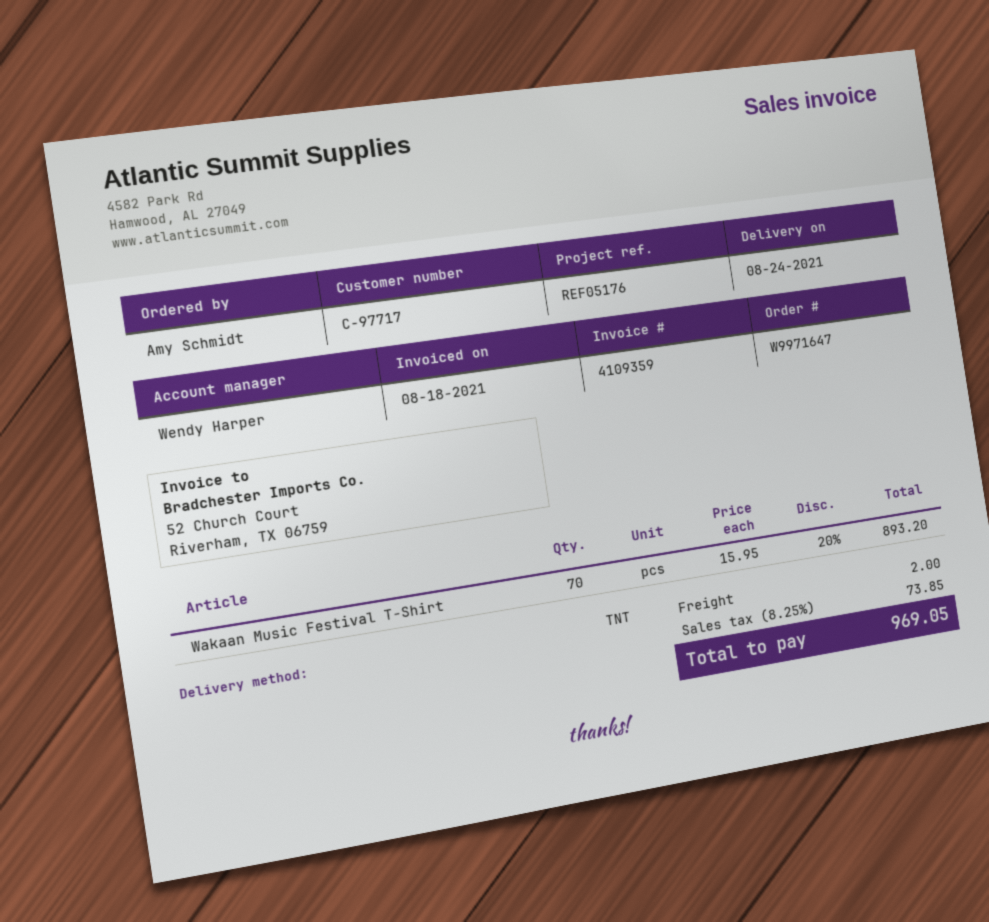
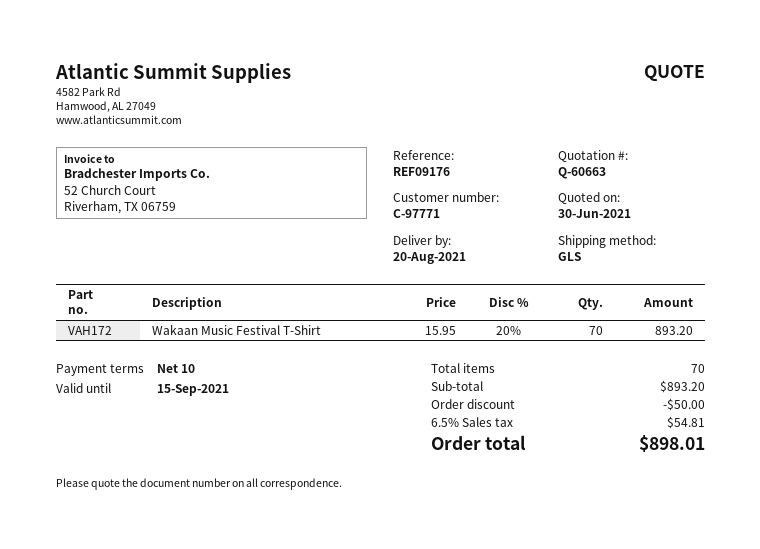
delivery date: 2021-08-24 -> 2021-08-20
customer number: C-97717 -> C-97771
reference: REF05176 -> REF09176
shipping method: TNT -> GLS
discount: none -> 50.00
shipping: 2.00 -> none
tax: 8.25% = 73.85 -> 6.5% = 54.81
total: 969.05 -> 898.01

